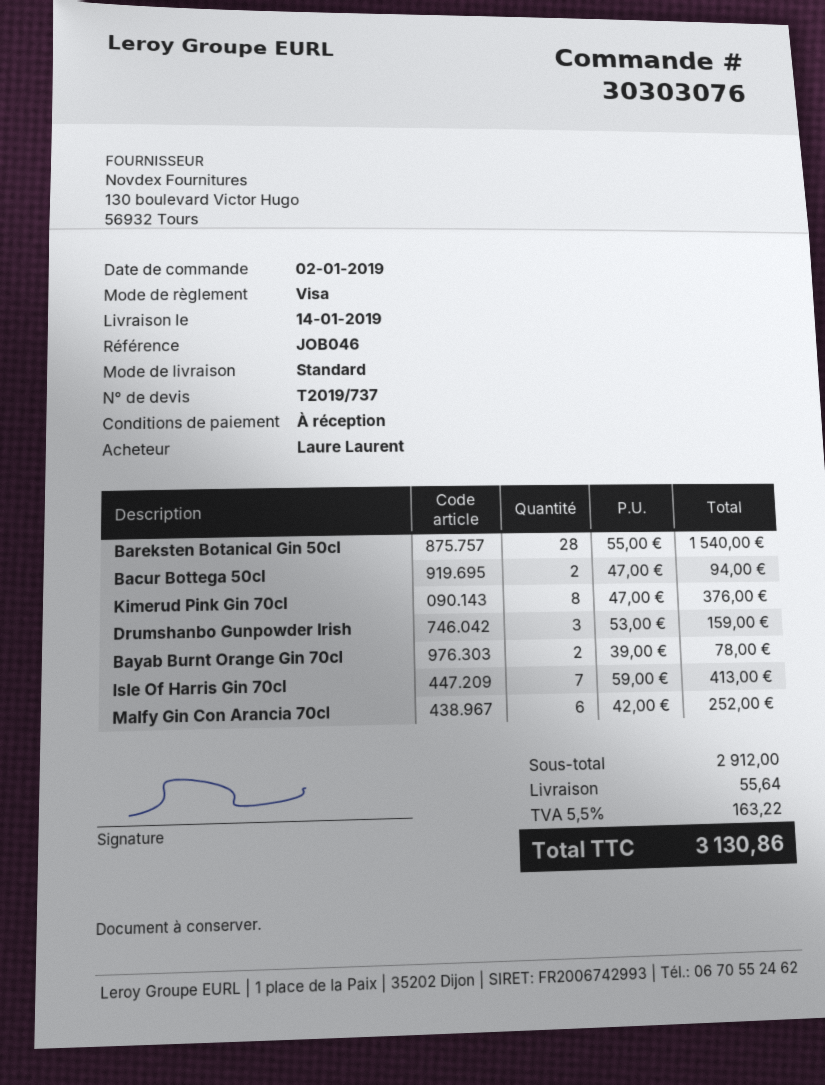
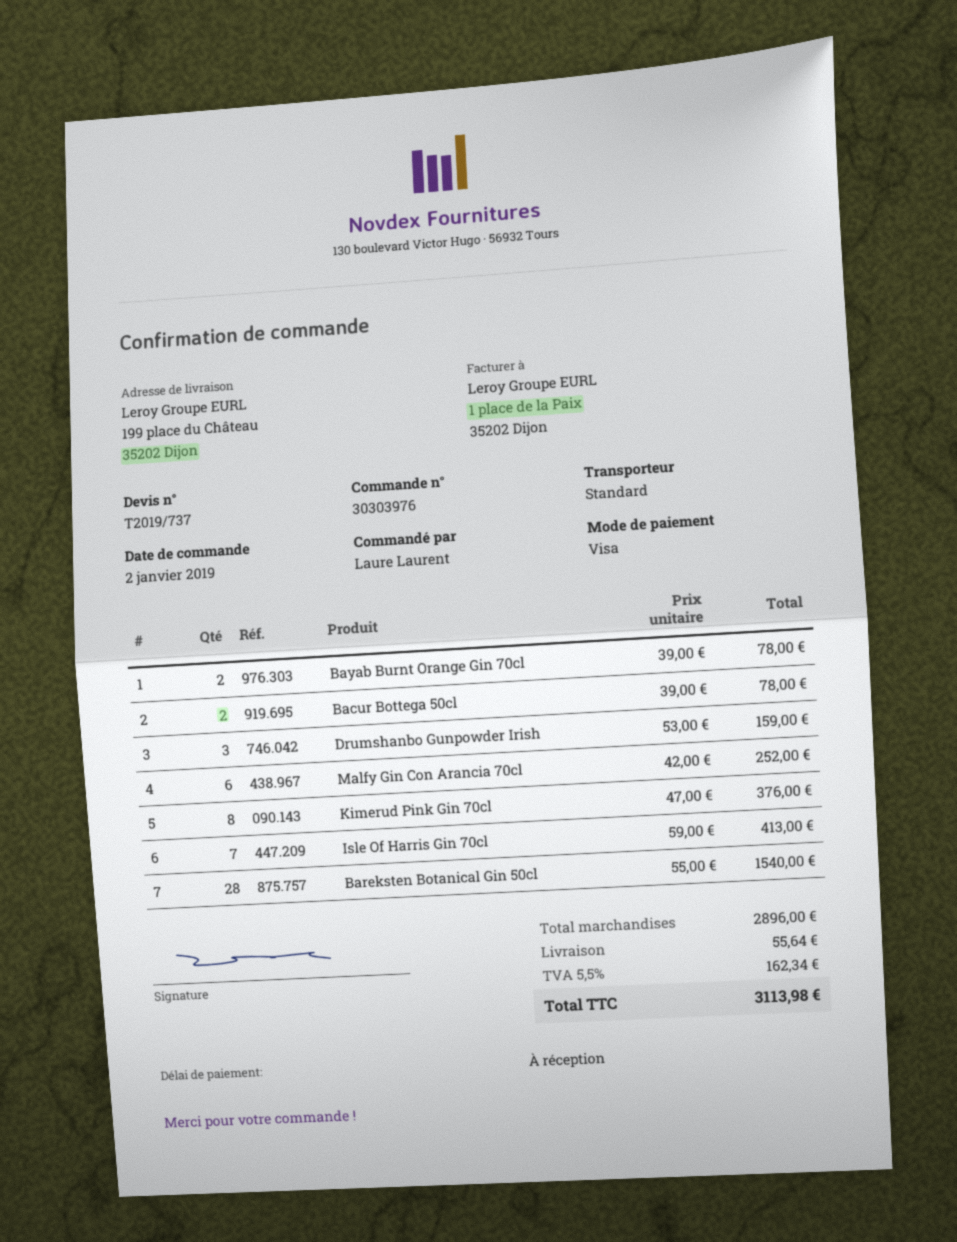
order number: 30303076 -> 30303976
Bacur Bottega 50cl: 2 x 47.00 = 94.00 -> 2 x 39.00 = 78.00
subtotal: 2912.00 -> 2896.00
tax: 5.5% = 163.22 -> 5.5% = 162.34
total: 3130.86 -> 3113.98

